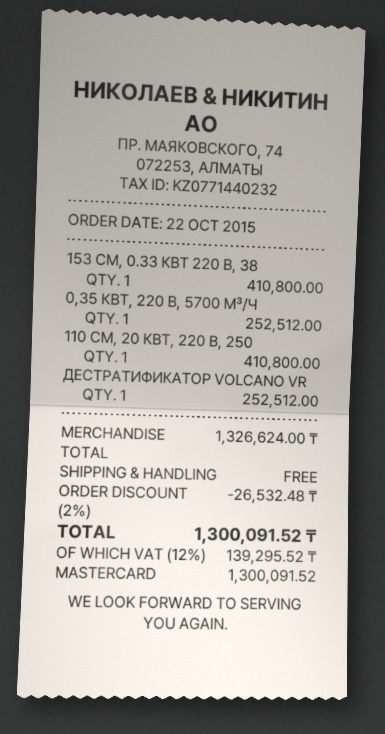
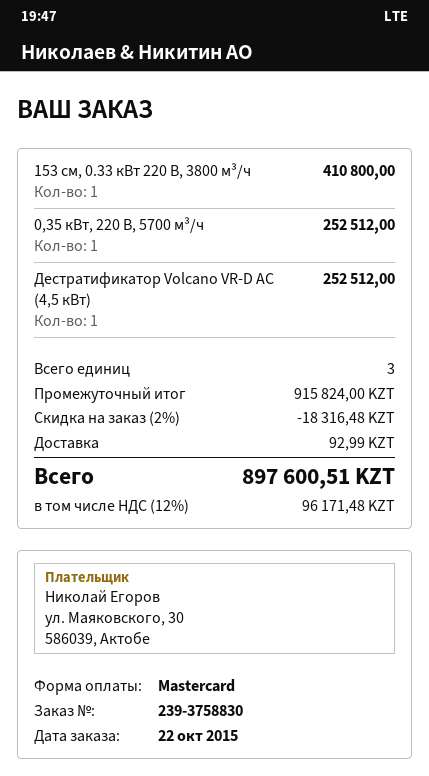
110 СМ, 20 КВТ, 220 В, 250: 1 for 410800.00 -> none
subtotal: 1326624.00 -> 915824.00
discount: 2% = 26532.48 -> 2% = 18316.48
shipping: 0.00 -> 92.99
tax: 12% = 139295.52 -> 12% = 96171.48
total: 1300091.52 -> 897600.51

